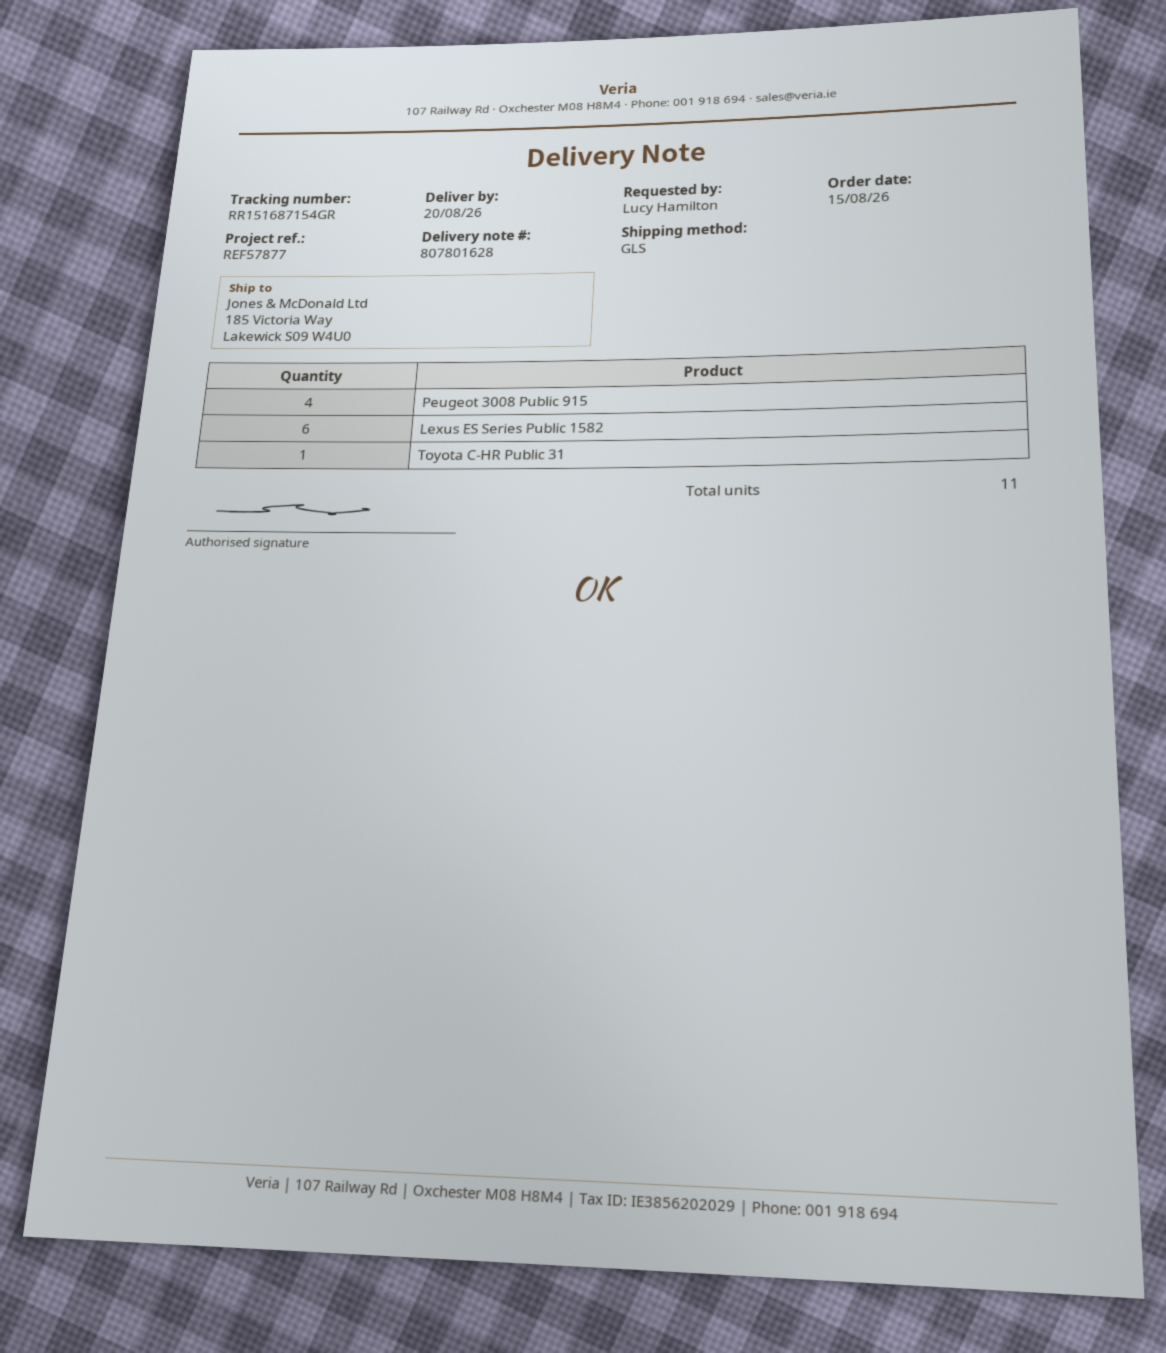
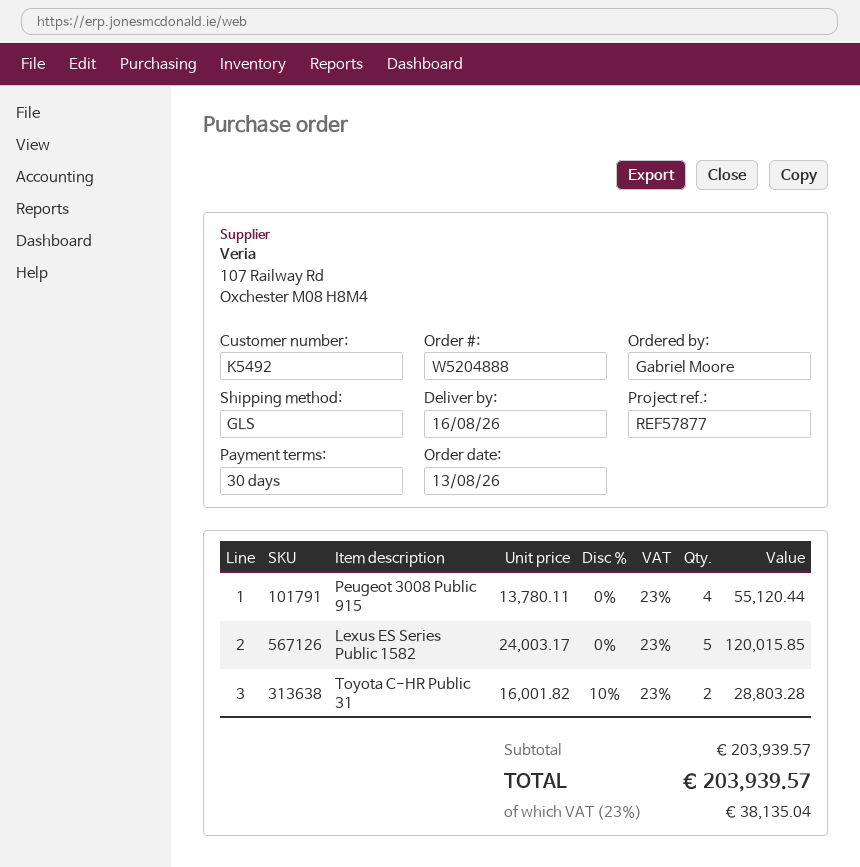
order date: 2026-08-15 -> 2026-08-13
delivery date: 2026-08-20 -> 2026-08-16
ordered by: Lucy Hamilton -> Gabriel Moore
Lexus ES Series Public 1582: 6 -> 5
Toyota C-HR Public 31: 1 -> 2

